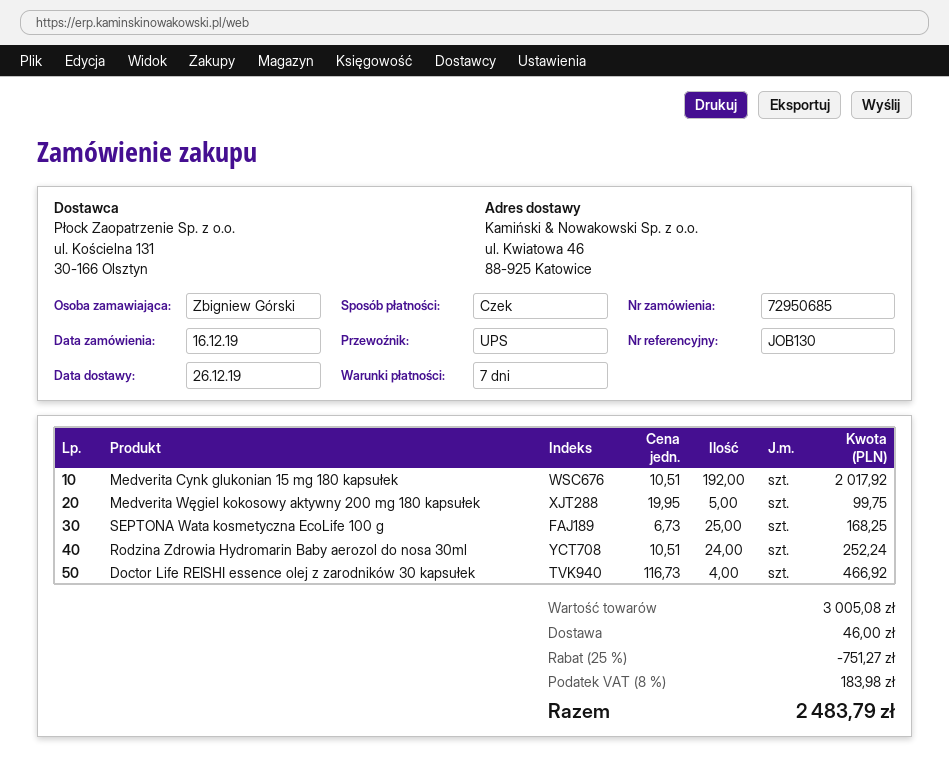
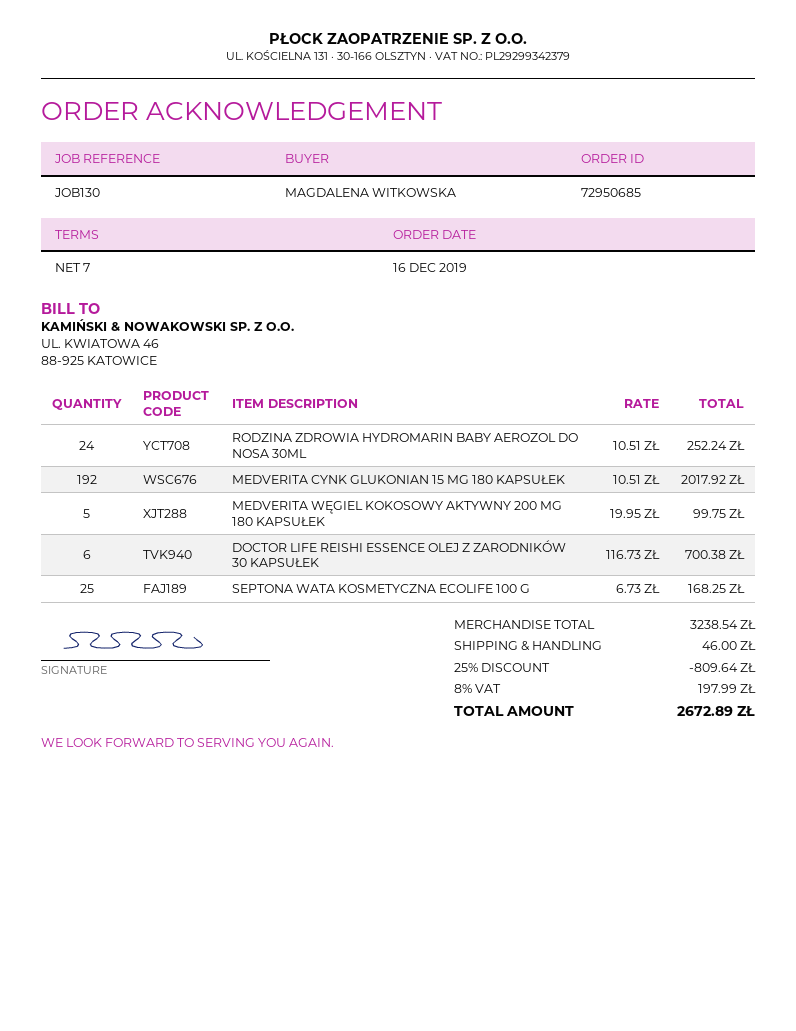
ordered by: Zbigniew Górski -> MAGDALENA WITKOWSKA
Doctor Life REISHI essence olej z zarodników 30 kapsułek: 4 x 116.73 = 466.92 -> 6 x 116.73 = 700.38
subtotal: 3005.08 -> 3238.54
discount: 25% = 751.27 -> 25% = 809.64
tax: 8% = 183.98 -> 8% = 197.99
total: 2483.79 -> 2672.89

